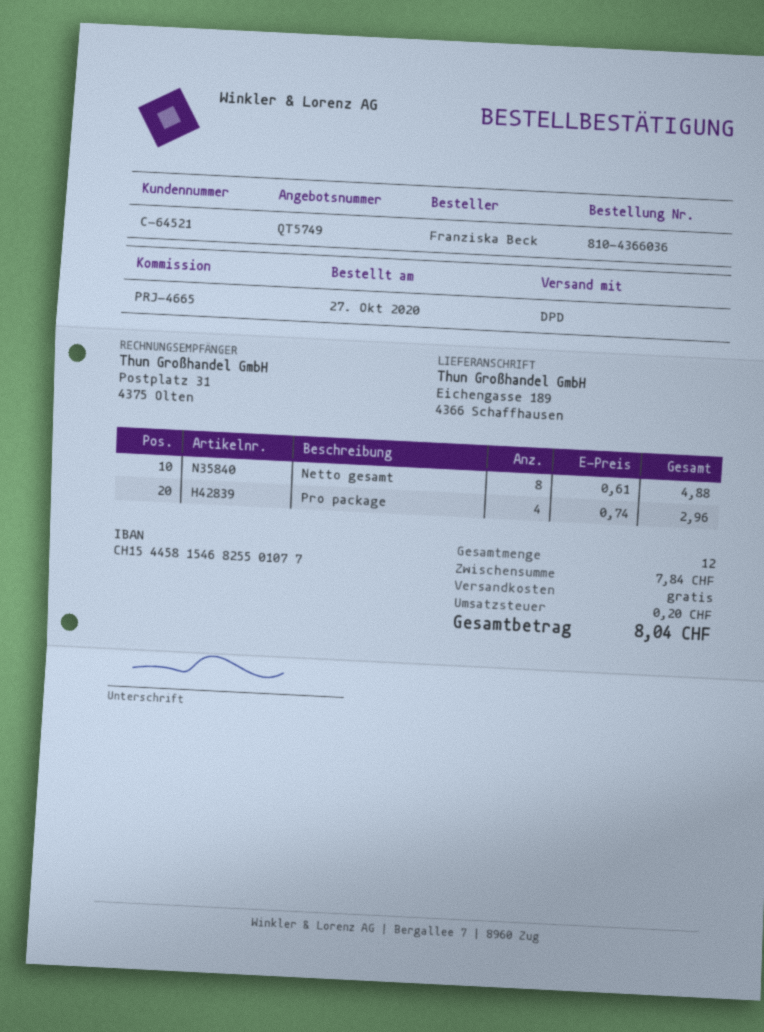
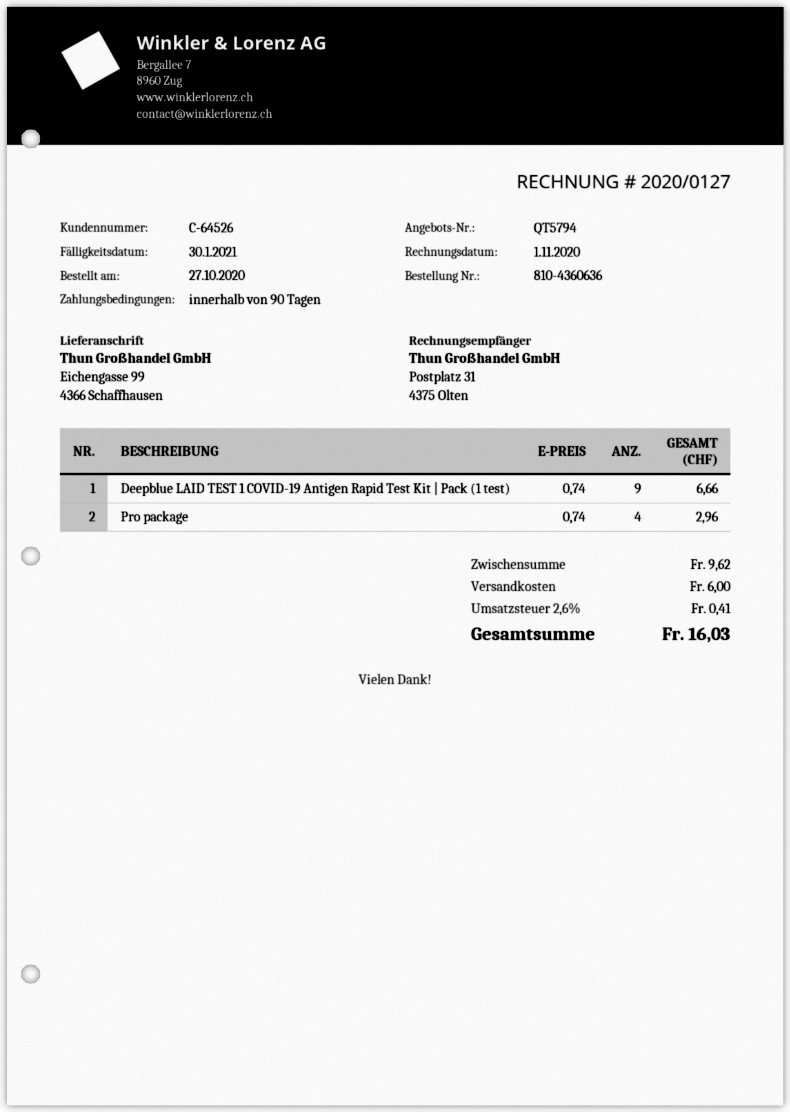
quote number: QT5749 -> QT5794
order number: 810-4366036 -> 810-4360636
customer number: C-64521 -> C-64526
ship to: Eichengasse 189, 4366 Schaffhausen -> Eichengasse 99, 4366 Schaffhausen
Netto gesamt: 8 x 0.61 = 4.88 -> none
Deepblue LAID TEST 1 COVID-19 Antigen Rapid Test Kit | Pack (1 test): none -> 9 x 0.74 = 6.66
subtotal: 7.84 -> 9.62
shipping: 0.00 -> 6.00
tax: 0.20 -> 0.41
total: 8.04 -> 16.03

